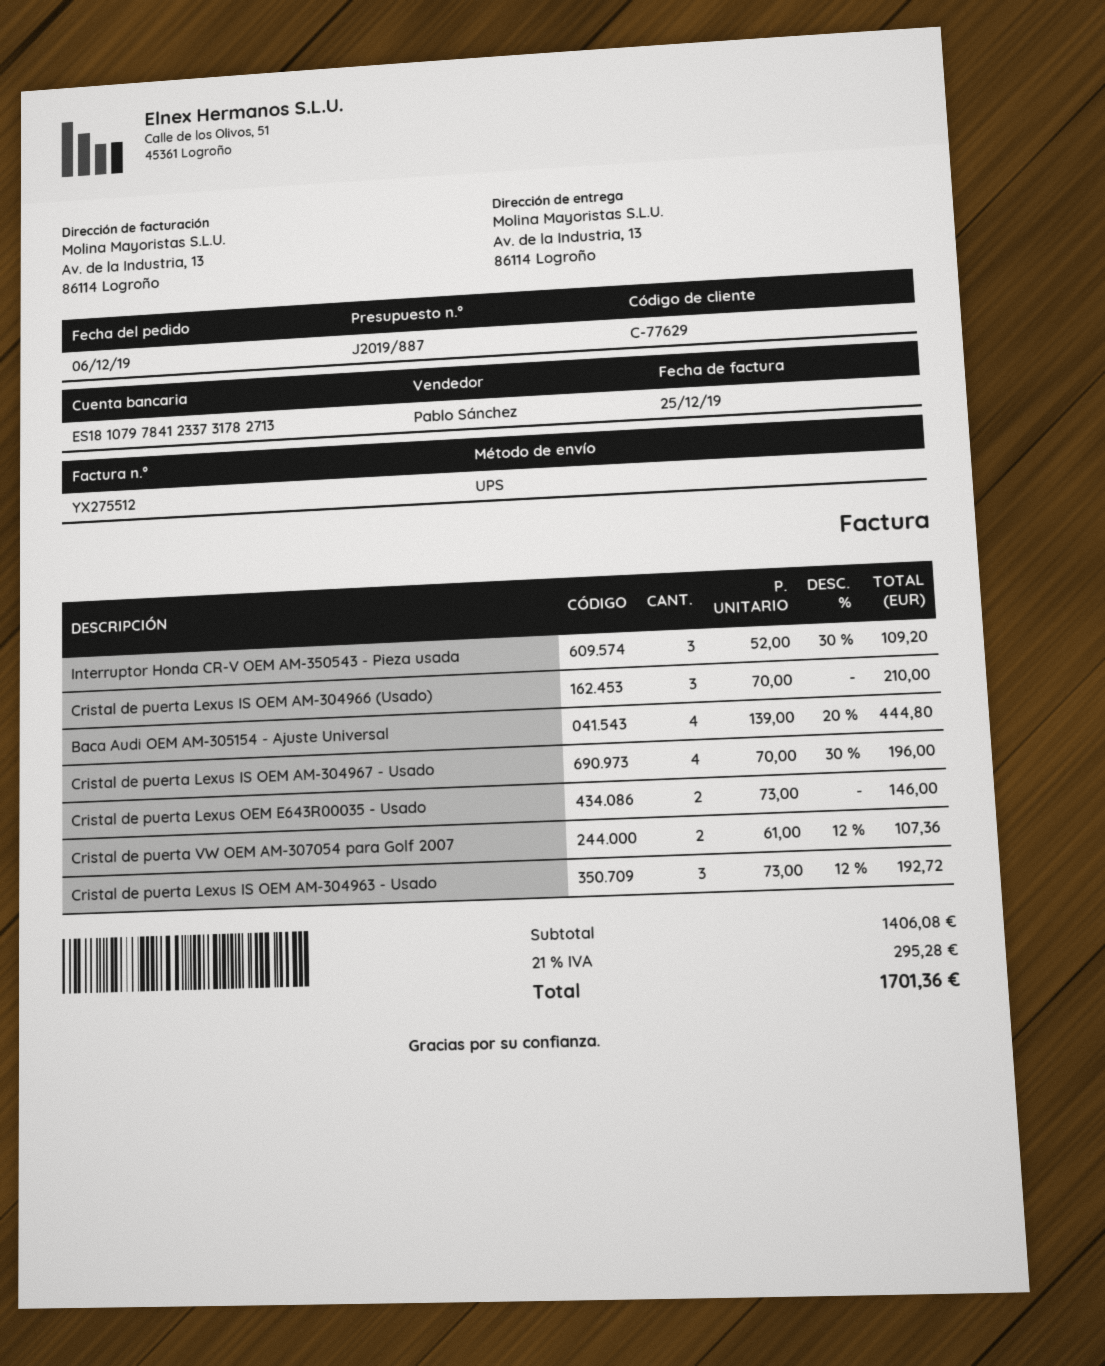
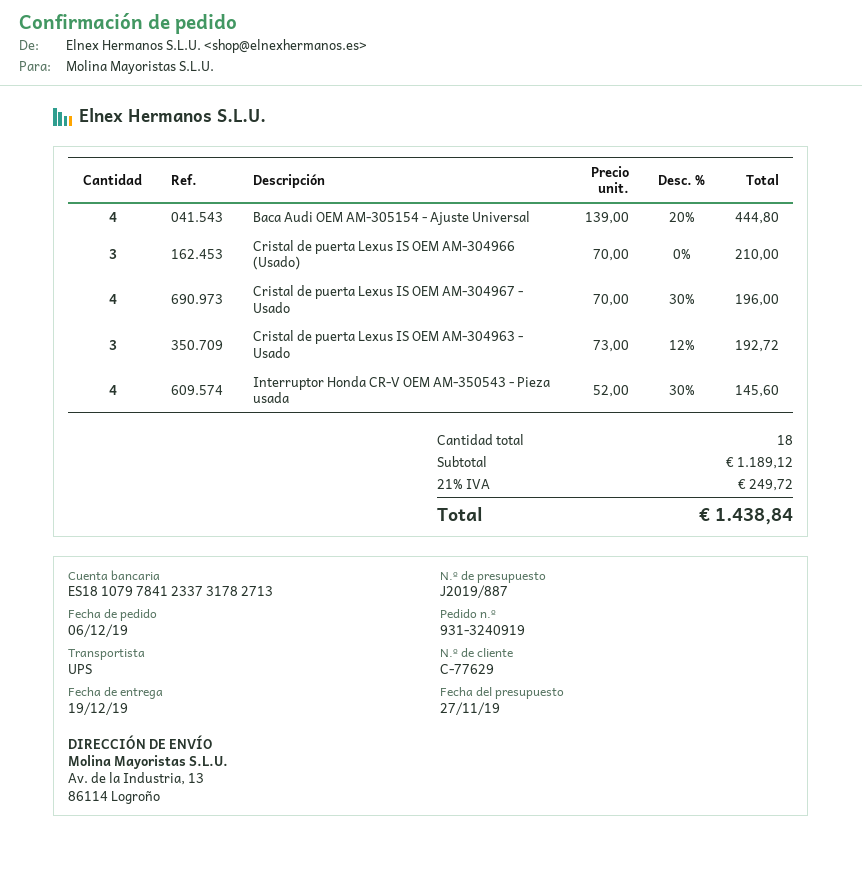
Interruptor Honda CR-V OEM AM-350543 - Pieza usada: 3 x 52.00 - 30% = 109.20 -> 4 x 52.00 - 30% = 145.60
Cristal de puerta Lexus OEM E643R00035 - Usado: 2 x 73.00 = 146.00 -> none
Cristal de puerta VW OEM AM-307054 para Golf 2007: 2 x 61.00 - 12% = 107.36 -> none
subtotal: 1406.08 -> 1189.12
tax: 21% = 295.28 -> 21% = 249.72
total: 1701.36 -> 1438.84

